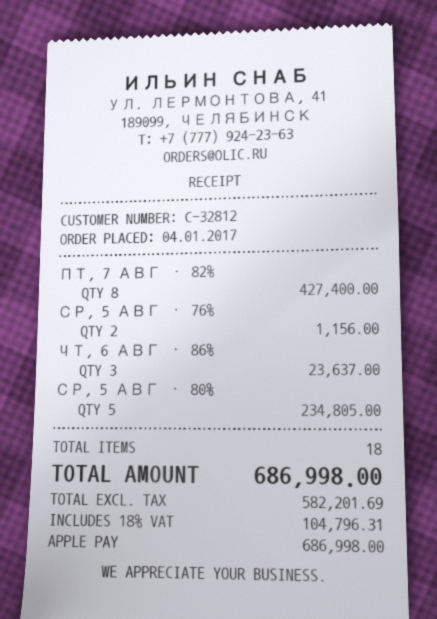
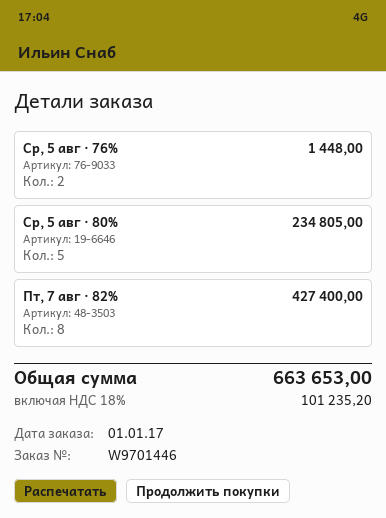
order date: 2017-01-04 -> 2017-01-01
СР, 5 АВГ · 76%: 2 for 1156.00 -> 2 for 1448.00
ЧТ, 6 АВГ · 86%: 3 for 23637.00 -> none
tax: 18% = 104796.31 -> 18% = 101235.20
total: 686998.00 -> 663653.00

